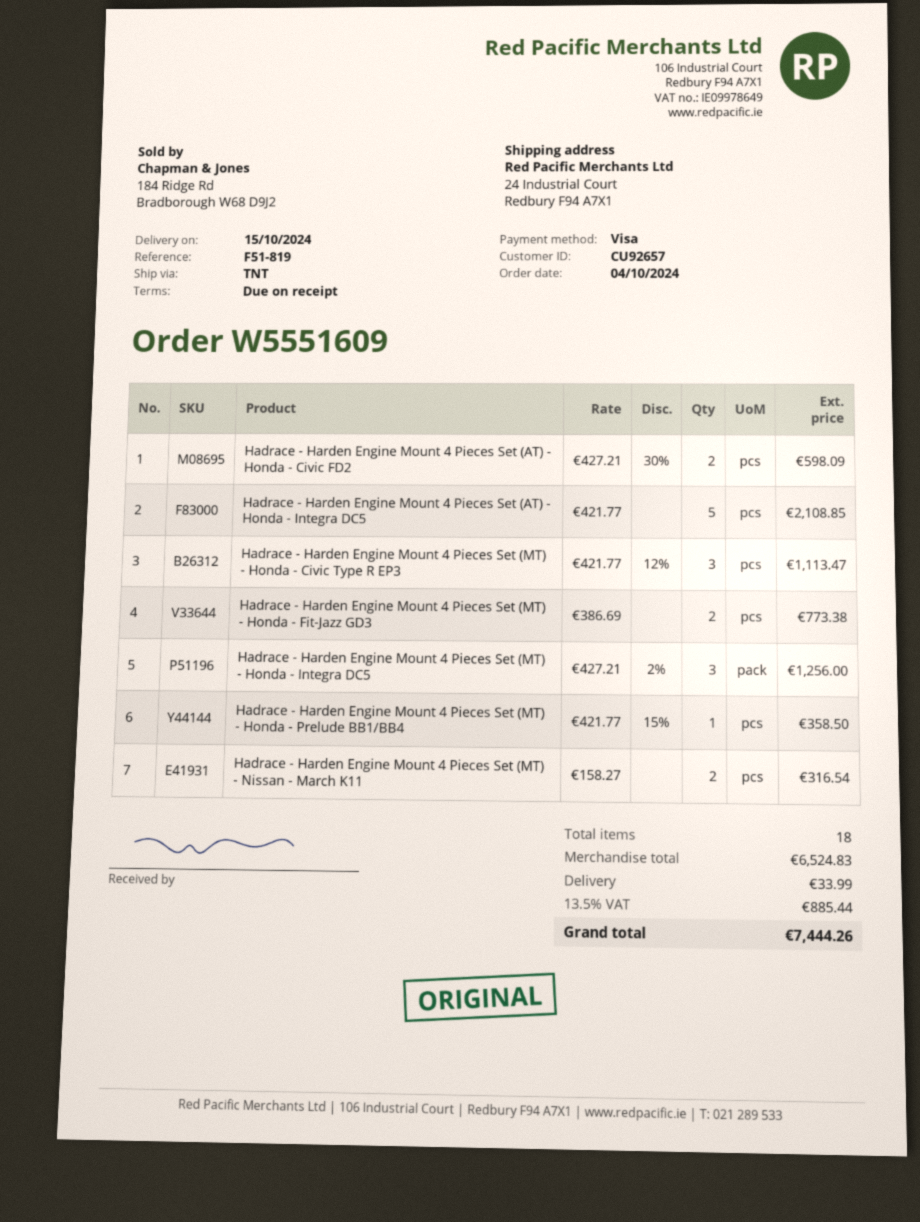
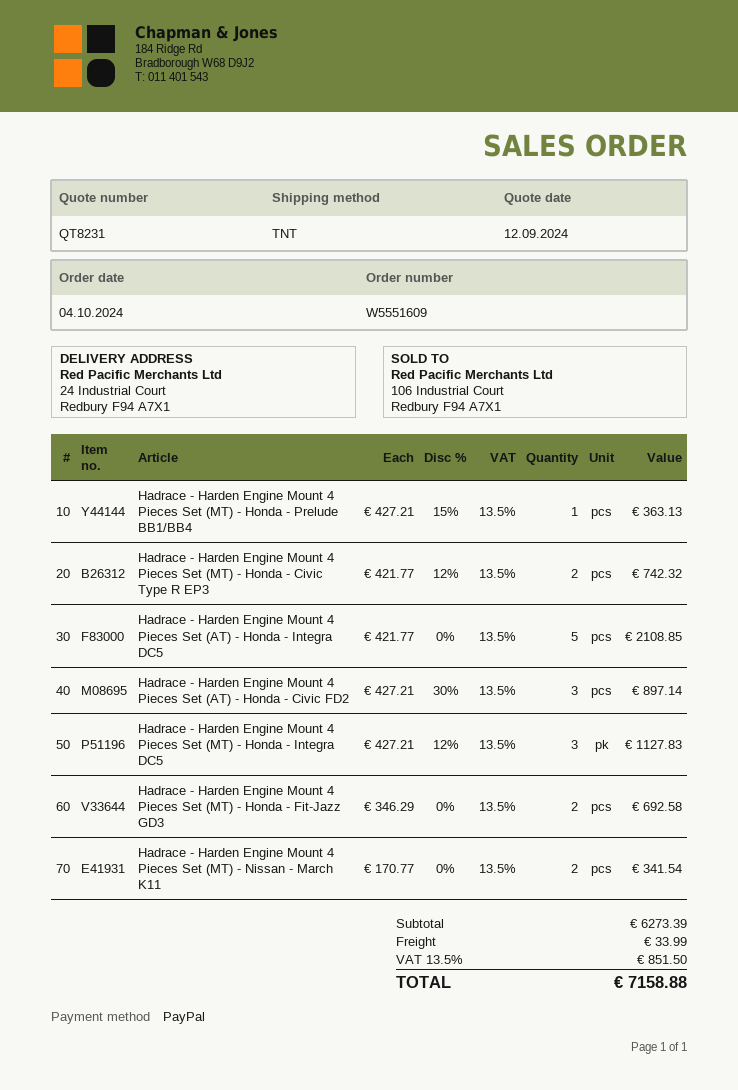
payment method: Visa -> PayPal
Hadrace - Harden Engine Mount 4 Pieces Set (AT) - Honda - Civic FD2: 2 x 427.21 - 30% = 598.09 -> 3 x 427.21 - 30% = 897.14
Hadrace - Harden Engine Mount 4 Pieces Set (MT) - Honda - Civic Type R EP3: 3 x 421.77 - 12% = 1113.47 -> 2 x 421.77 - 12% = 742.32
Hadrace - Harden Engine Mount 4 Pieces Set (MT) - Honda - Fit-Jazz GD3: 2 x 386.69 = 773.38 -> 2 x 346.29 = 692.58
Hadrace - Harden Engine Mount 4 Pieces Set (MT) - Honda - Integra DC5: 3 x 427.21 - 2% = 1256.00 -> 3 x 427.21 - 12% = 1127.83
Hadrace - Harden Engine Mount 4 Pieces Set (MT) - Honda - Prelude BB1/BB4: 1 x 421.77 - 15% = 358.50 -> 1 x 427.21 - 15% = 363.13
Hadrace - Harden Engine Mount 4 Pieces Set (MT) - Nissan - March K11: 2 x 158.27 = 316.54 -> 2 x 170.77 = 341.54
subtotal: 6524.83 -> 6273.39
tax: 13.5% = 885.44 -> 13.5% = 851.50
total: 7444.26 -> 7158.88

